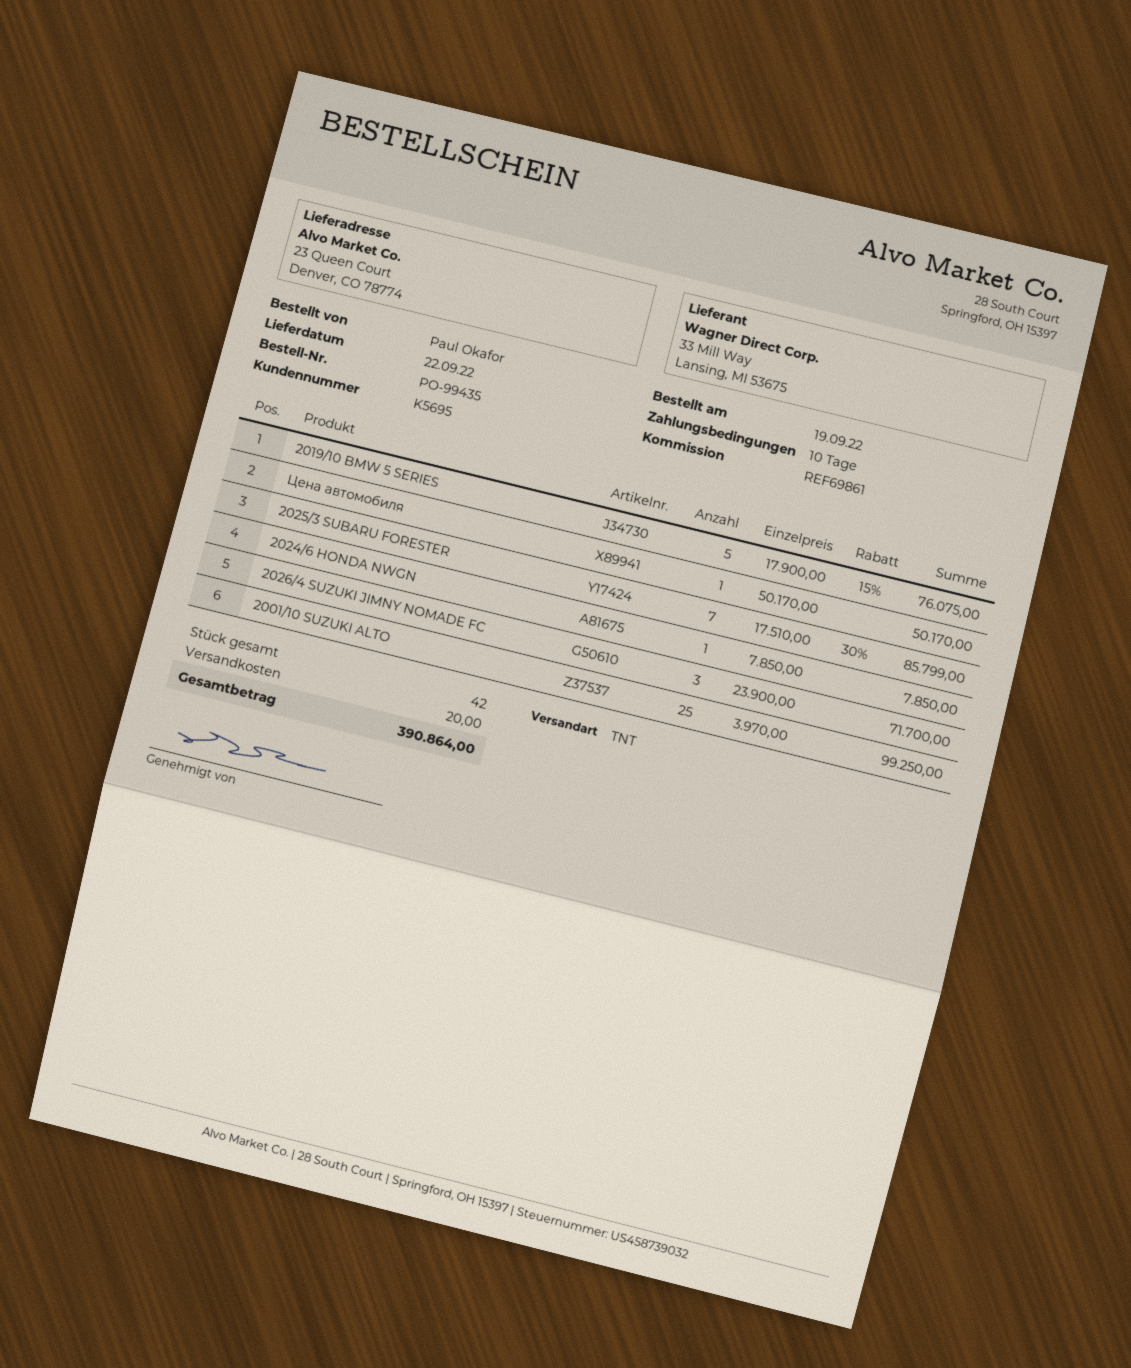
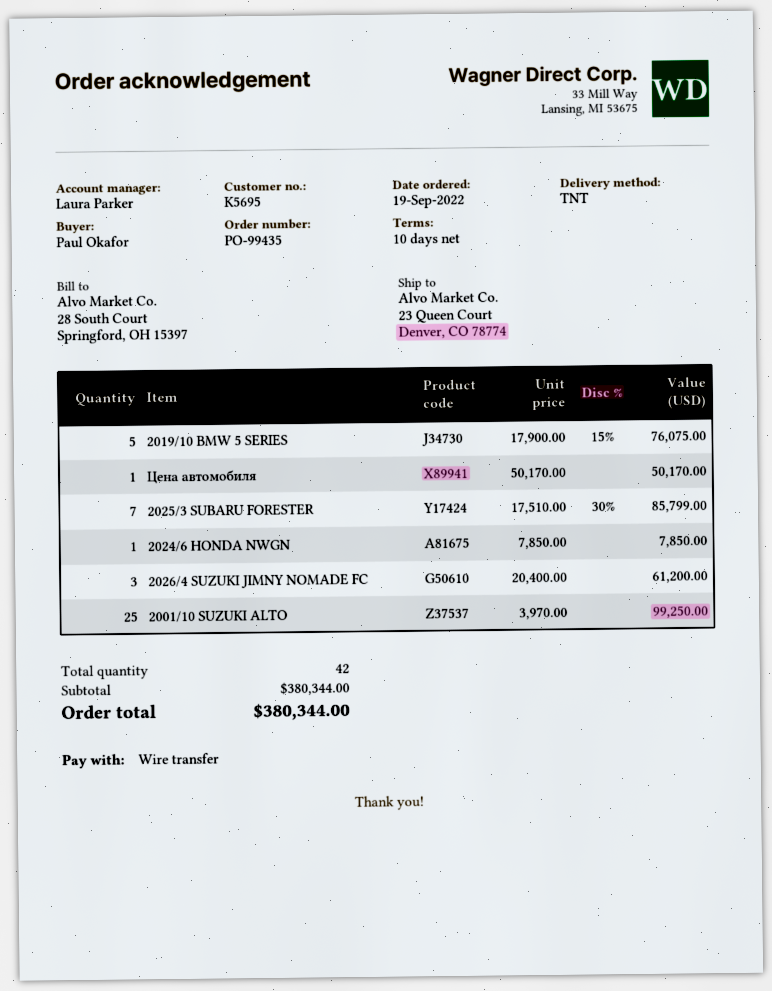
2026/4 SUZUKI JIMNY NOMADE FC: 3 x 23900.00 = 71700.00 -> 3 x 20400.00 = 61200.00
shipping: 20.00 -> none
total: 390864.00 -> 380344.00

